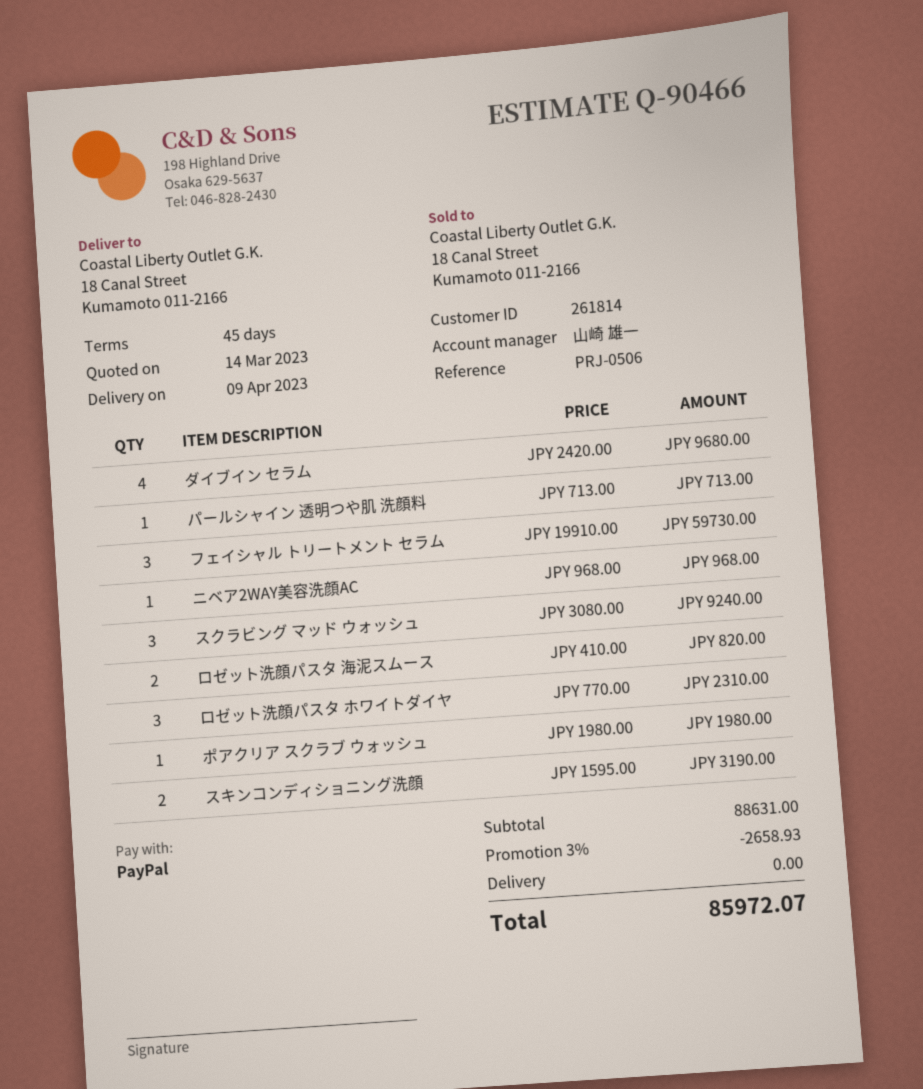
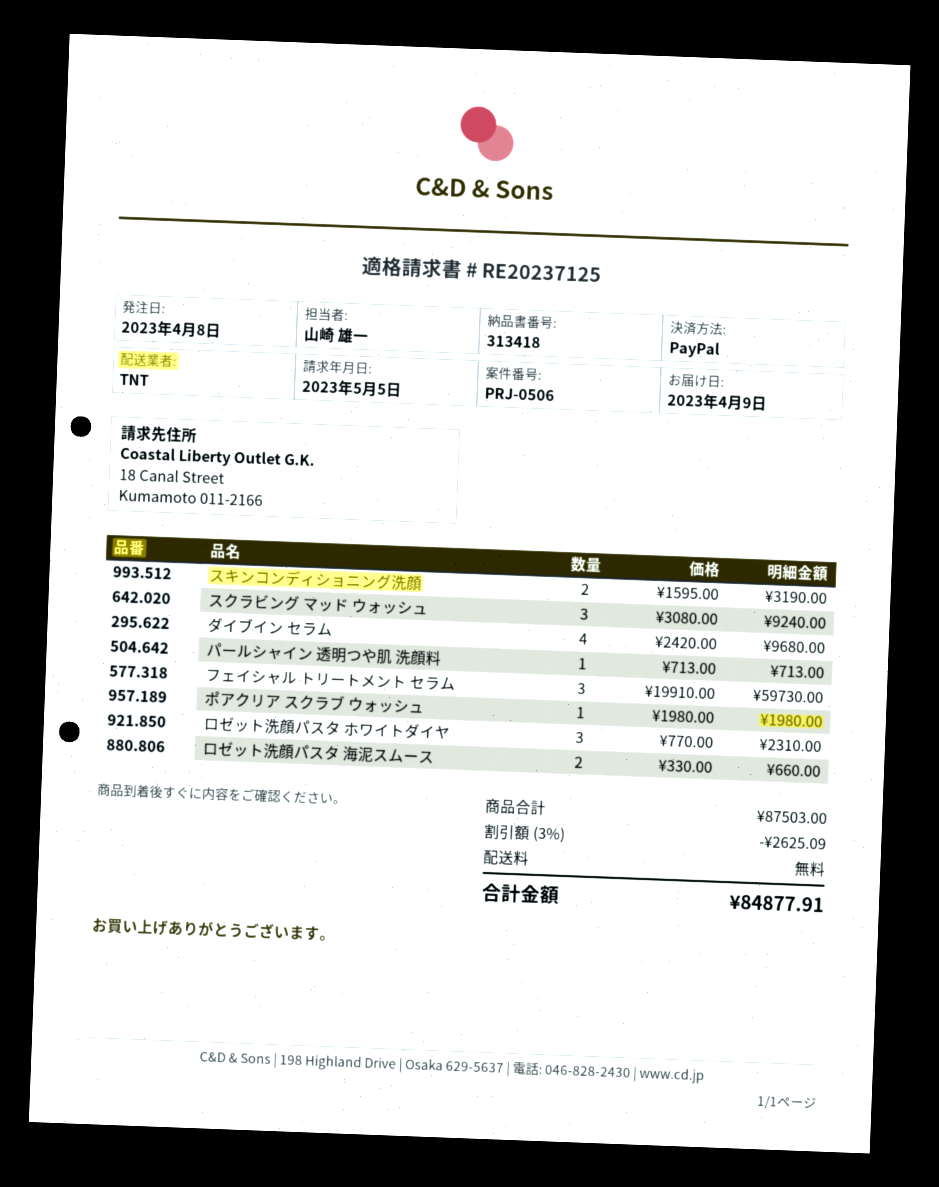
ニベア2WAY美容洗顔AC: 1 x 968.00 = 968.00 -> none
ロゼット洗顔パスタ 海泥スムース: 2 x 410.00 = 820.00 -> 2 x 330.00 = 660.00
subtotal: 88631.00 -> 87503.00
discount: 3% = 2658.93 -> 3% = 2625.09
total: 85972.07 -> 84877.91

